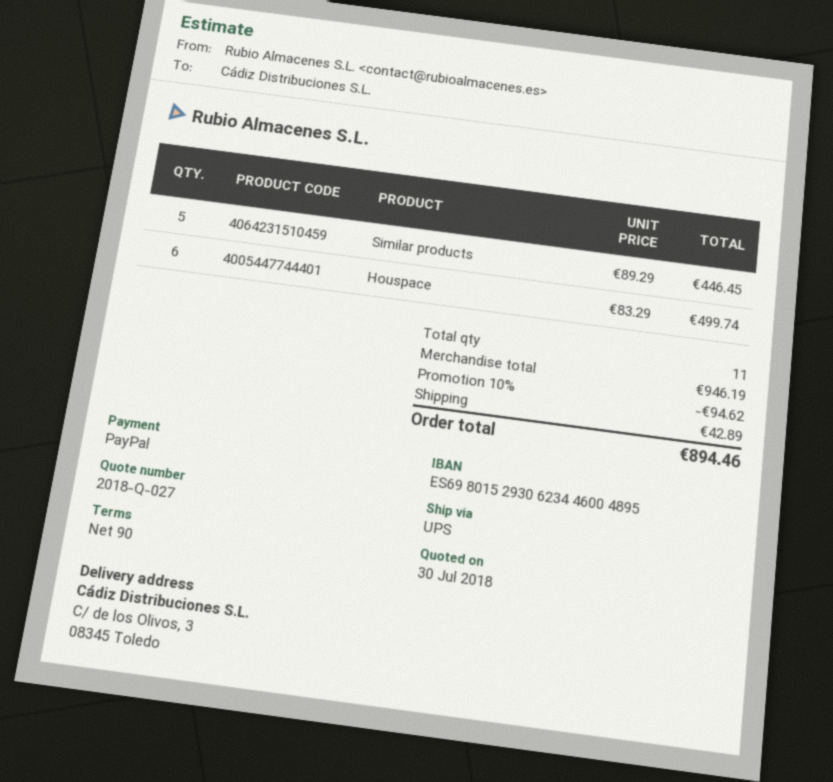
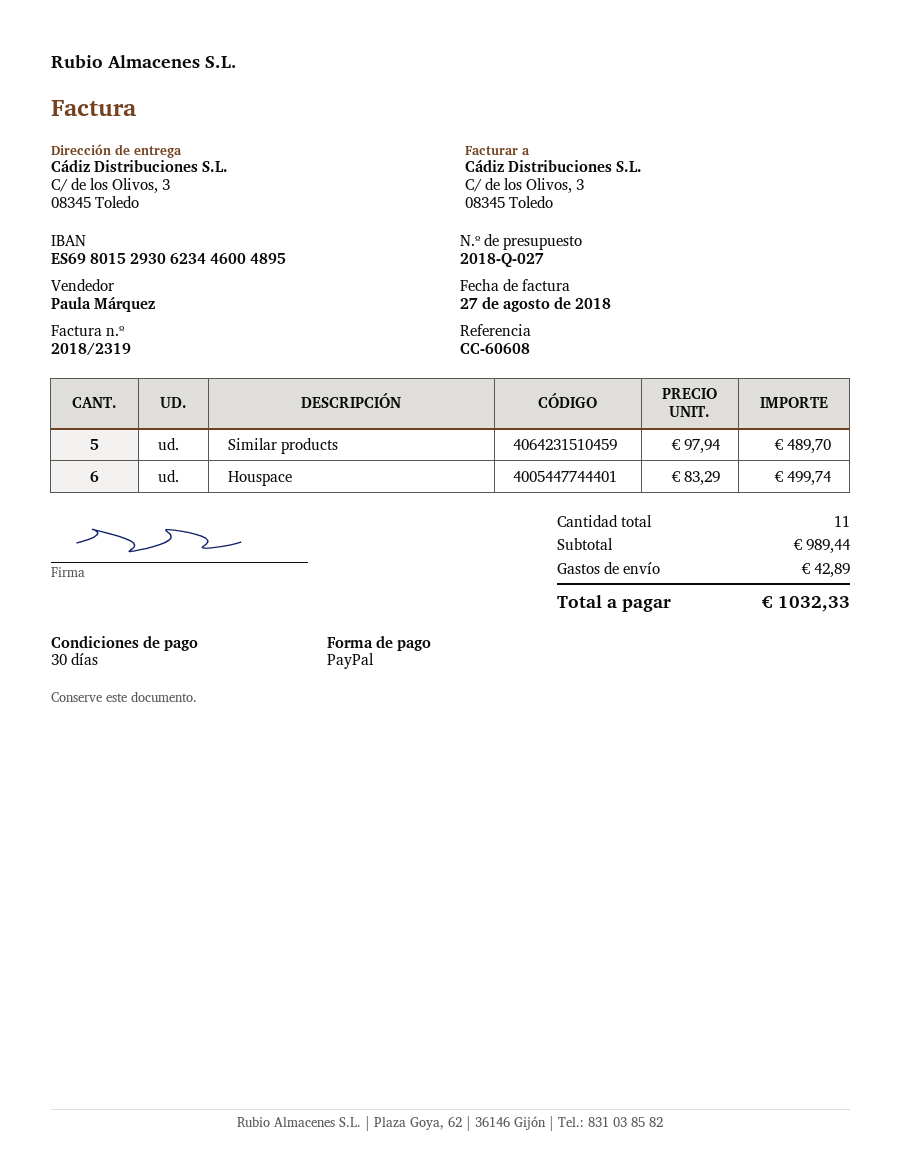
payment terms: 90 days -> 30 days
Similar products: 5 x 89.29 = 446.45 -> 5 x 97.94 = 489.70
subtotal: 946.19 -> 989.44
discount: 10% = 94.62 -> none
total: 894.46 -> 1032.33

